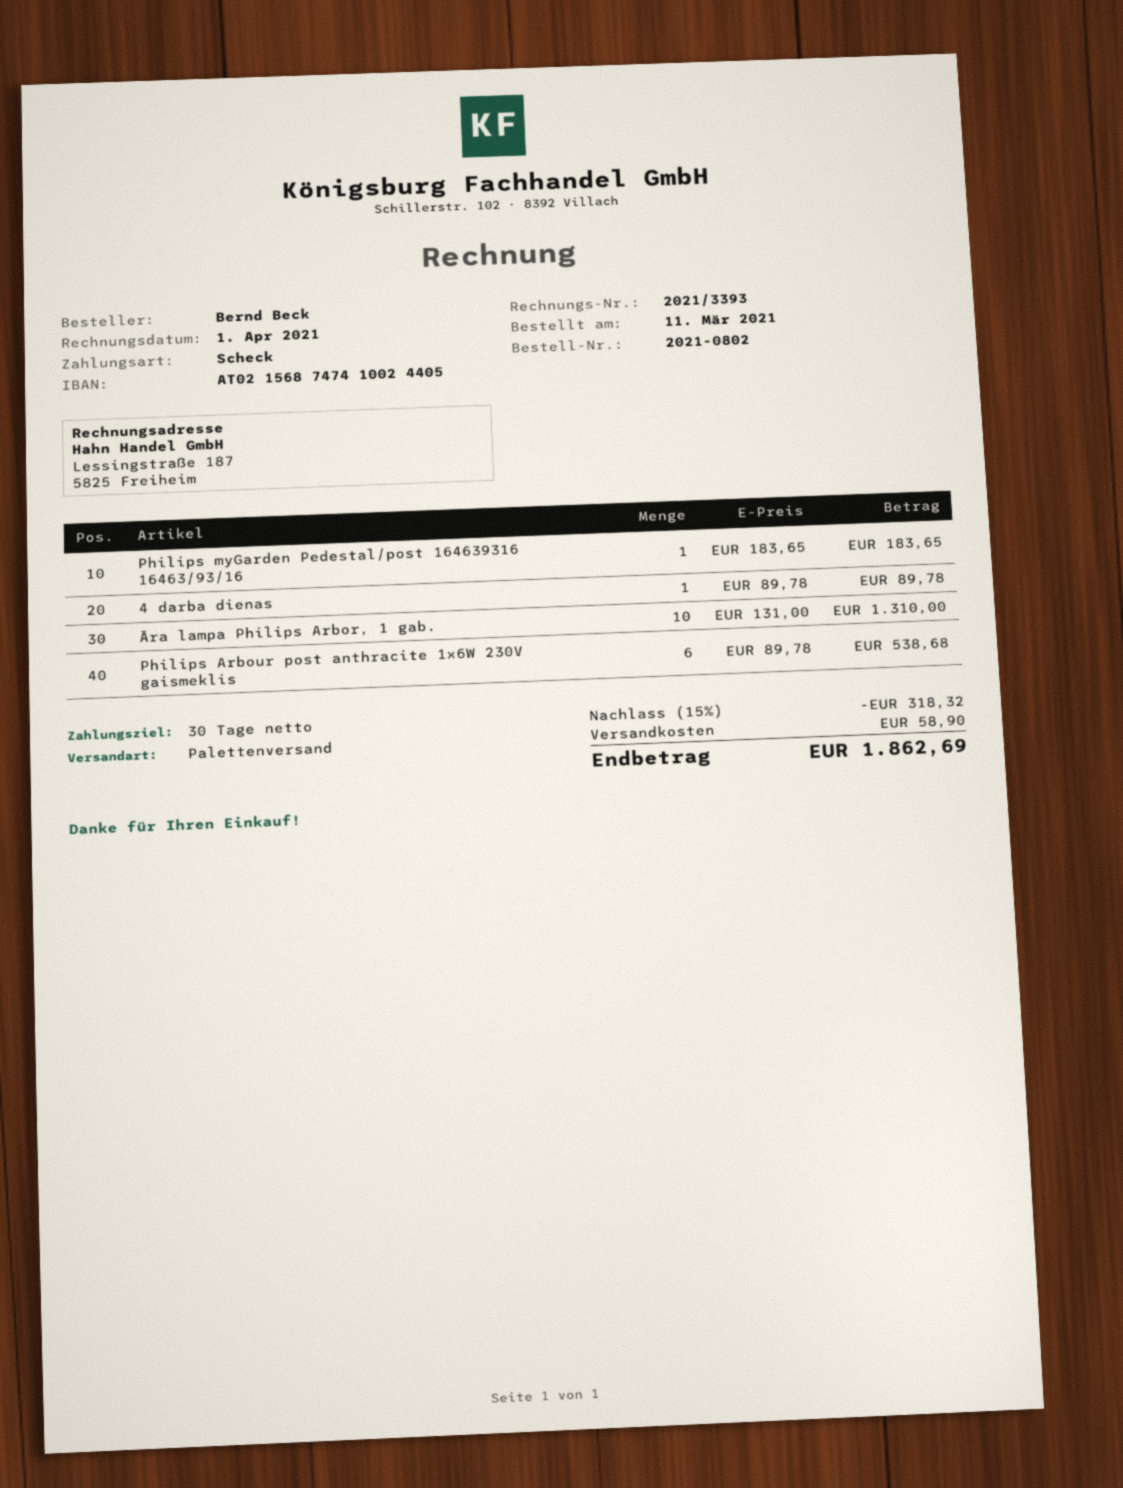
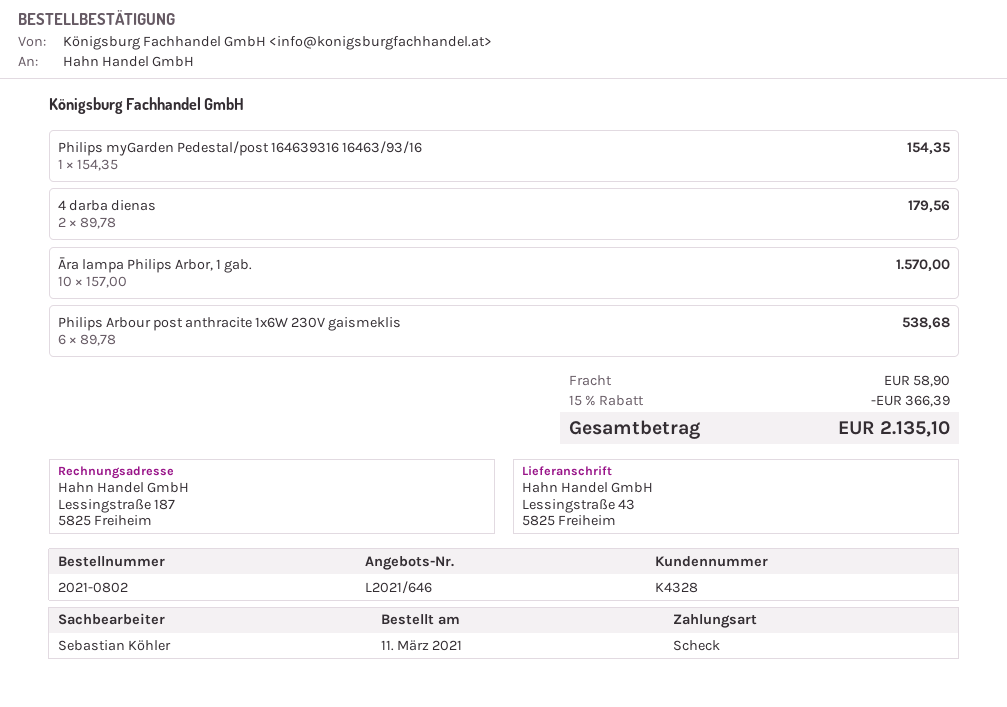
Philips myGarden Pedestal/post 164639316 16463/93/16: 1 x 183.65 = 183.65 -> 1 x 154.35 = 154.35
4 darba dienas: 1 x 89.78 = 89.78 -> 2 x 89.78 = 179.56
Āra lampa Philips Arbor, 1 gab.: 10 x 131.00 = 1310.00 -> 10 x 157.00 = 1570.00
discount: 15% = 318.32 -> 15% = 366.39
total: 1862.69 -> 2135.10

